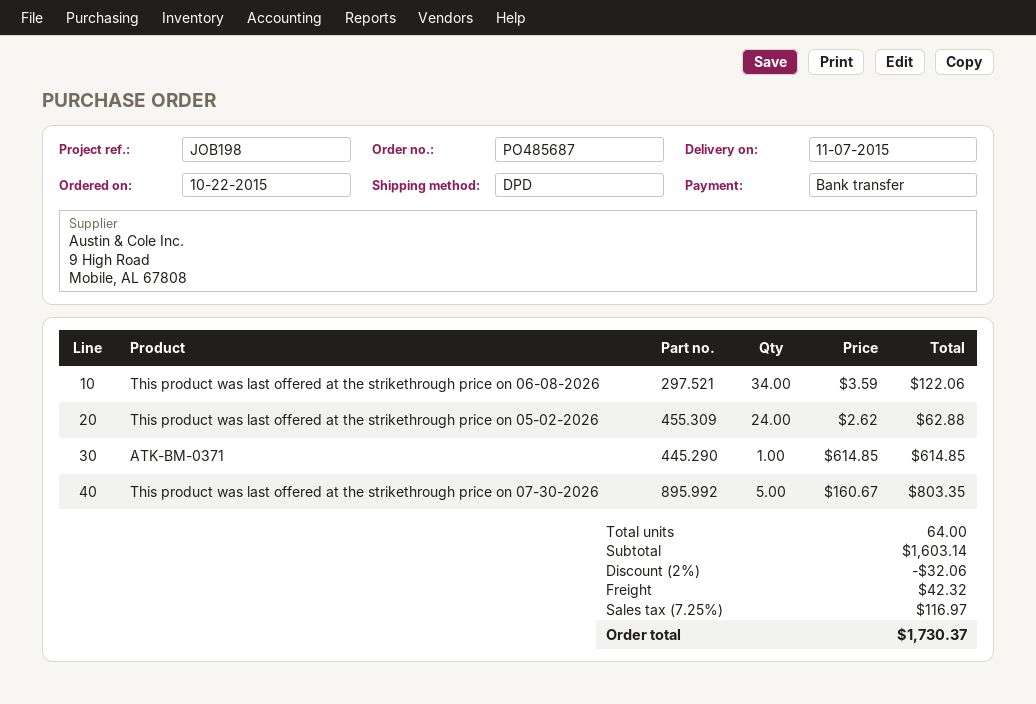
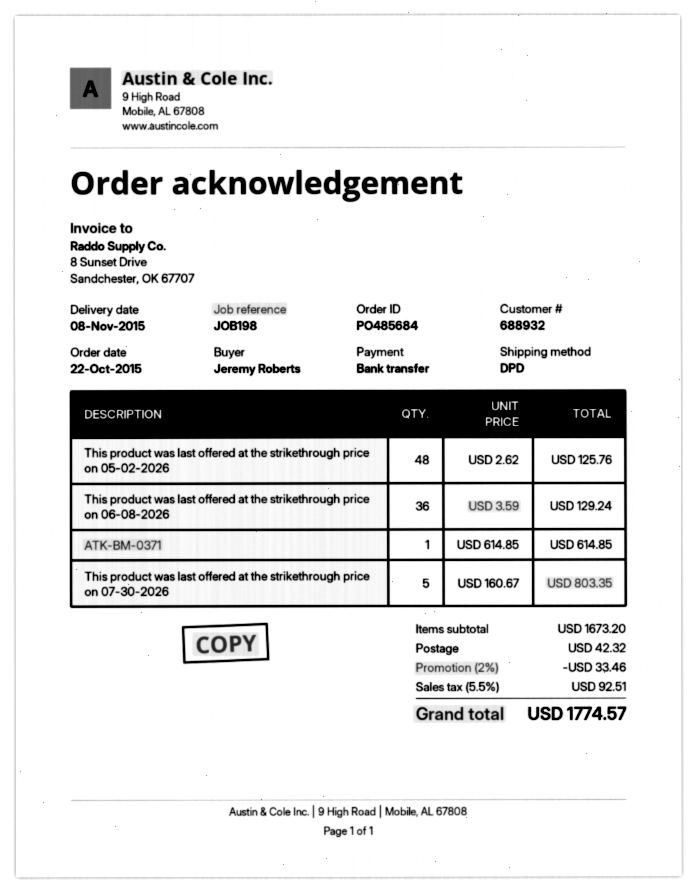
order number: PO485687 -> PO485684
delivery date: 2015-11-07 -> 2015-11-08
This product was last offered at the strikethrough price on 06-08-2026: 34 x 3.59 = 122.06 -> 36 x 3.59 = 129.24
This product was last offered at the strikethrough price on 05-02-2026: 24 x 2.62 = 62.88 -> 48 x 2.62 = 125.76
subtotal: 1603.14 -> 1673.20
discount: 2% = 32.06 -> 2% = 33.46
tax: 7.25% = 116.97 -> 5.5% = 92.51
total: 1730.37 -> 1774.57

